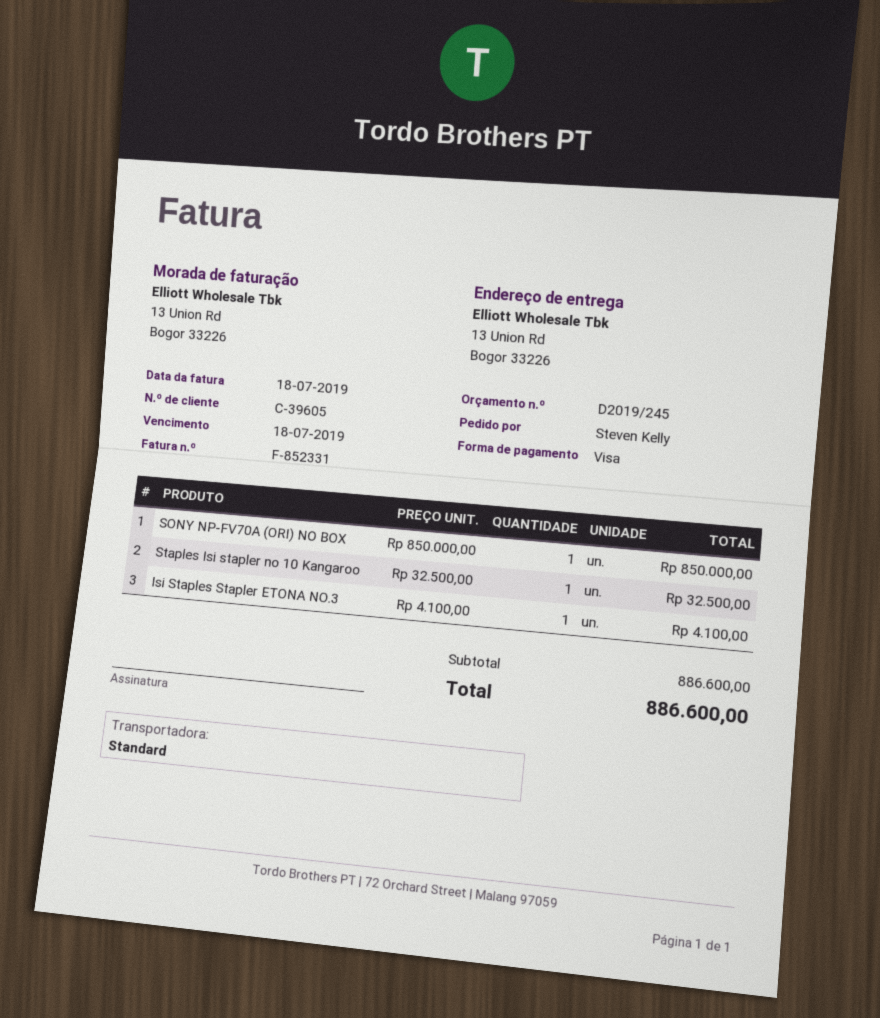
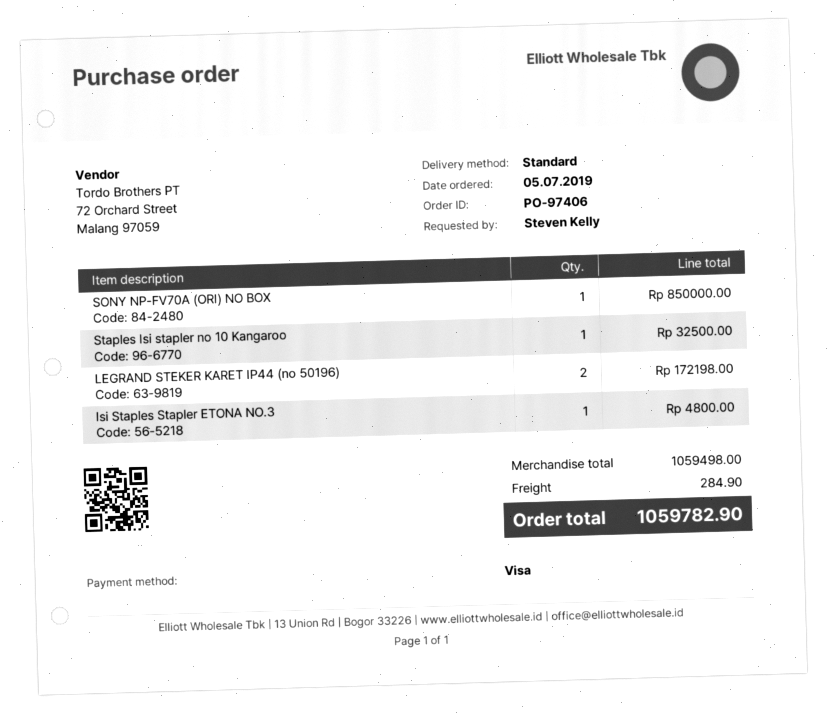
Isi Staples Stapler ETONA NO.3: 1 for 4100.00 -> 1 for 4800.00
LEGRAND STEKER KARET IP44 (no 50196): none -> 2 for 172198.00
subtotal: 886600.00 -> 1059498.00
shipping: none -> 284.90
total: 886600.00 -> 1059782.90

